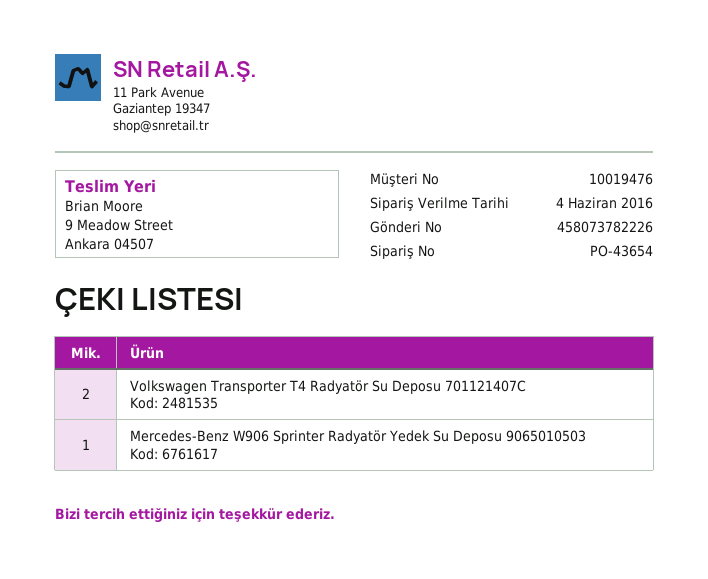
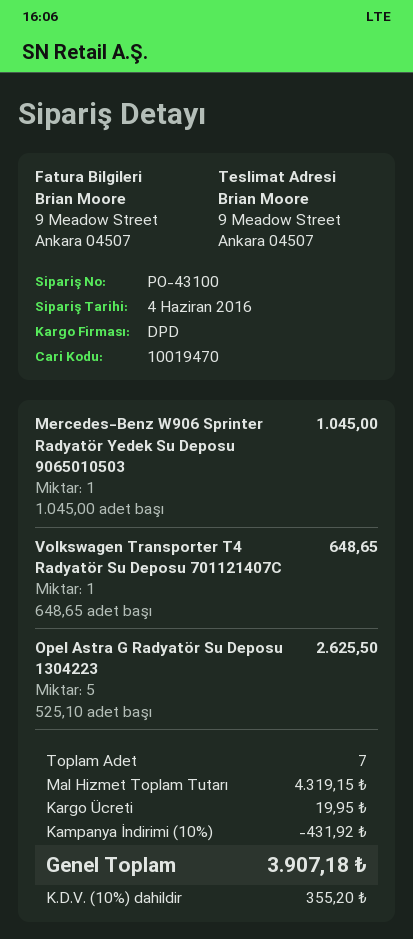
order number: PO-43654 -> PO-43100
customer number: 10019476 -> 10019470
Volkswagen Transporter T4 Radyatör Su Deposu 701121407C: 2 -> 1
Opel Astra G Radyatör Su Deposu 1304223: none -> 5

